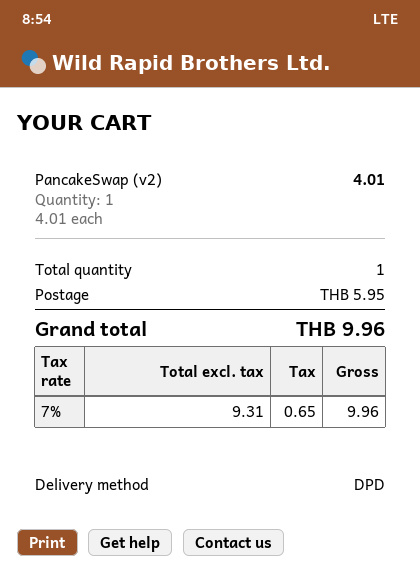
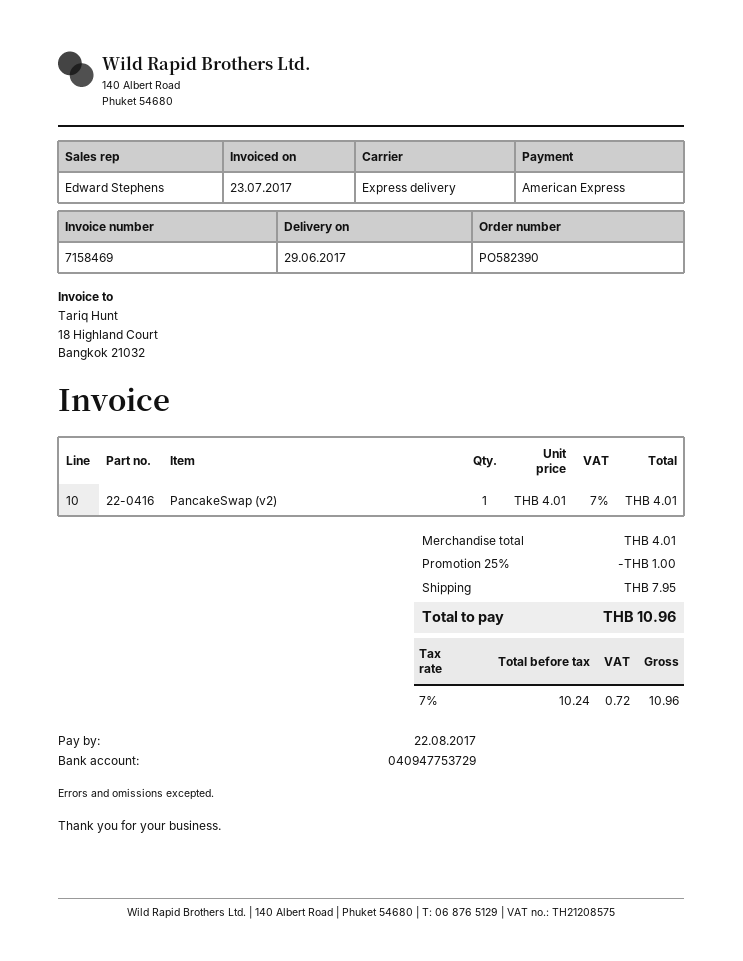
shipping method: DPD -> express
discount: none -> 25% = 1.00
shipping: 5.95 -> 7.95
net: 9.31 -> 10.24
tax: 7% = 0.65 -> 7% = 0.72
total: 9.96 -> 10.96

